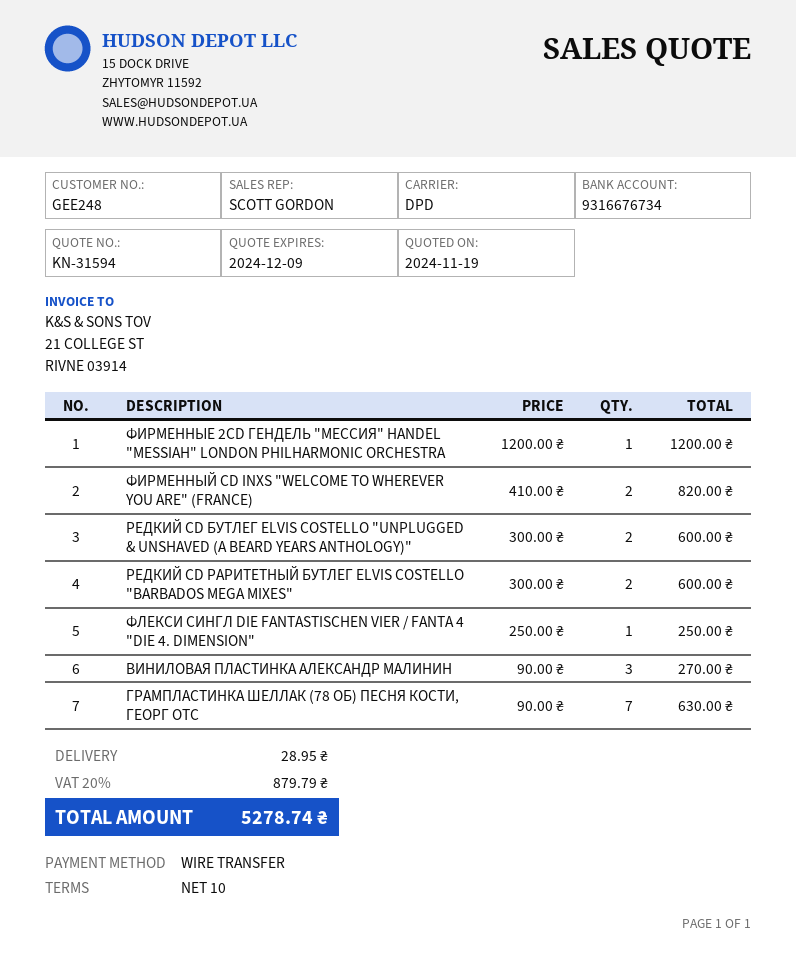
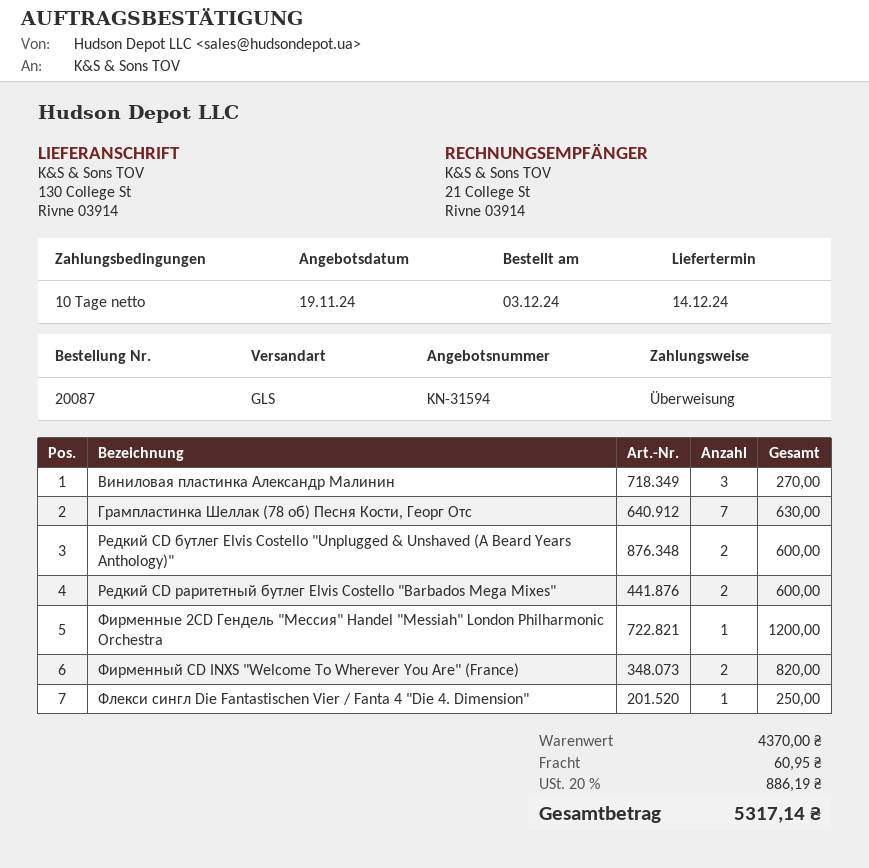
shipping method: DPD -> GLS
shipping: 28.95 -> 60.95
tax: 20% = 879.79 -> 20% = 886.19
total: 5278.74 -> 5317.14

